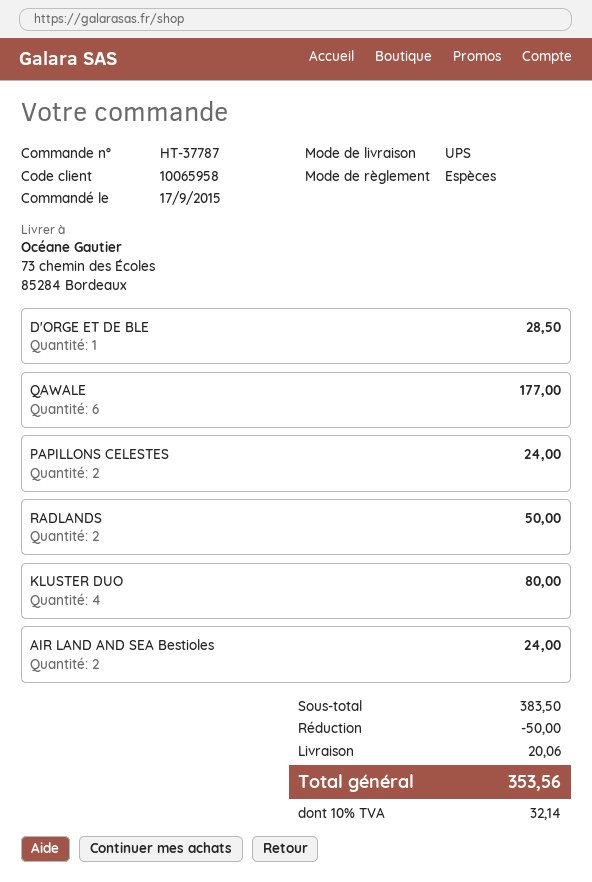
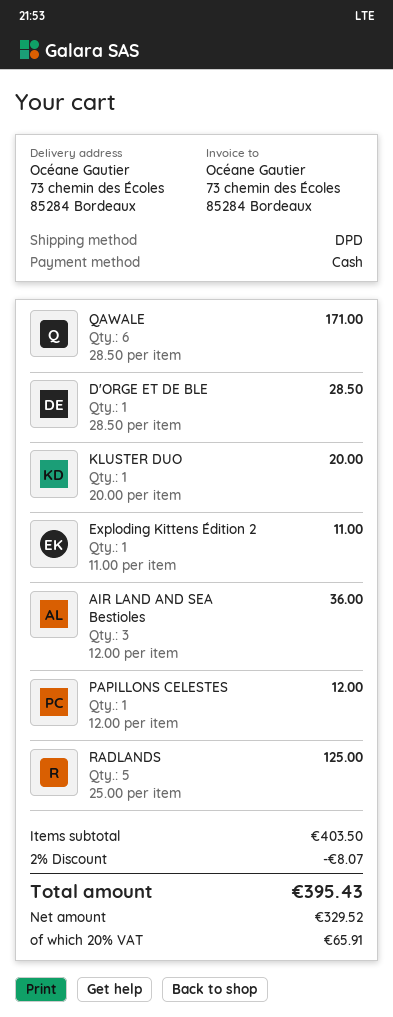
shipping method: UPS -> DPD
QAWALE: 6 for 177.00 -> 6 for 171.00
PAPILLONS CELESTES: 2 for 24.00 -> 1 for 12.00
RADLANDS: 2 for 50.00 -> 5 for 125.00
KLUSTER DUO: 4 for 80.00 -> 1 for 20.00
AIR LAND AND SEA Bestioles: 2 for 24.00 -> 3 for 36.00
Exploding Kittens Édition 2: none -> 1 for 11.00
subtotal: 383.50 -> 403.50
discount: 50.00 -> 8.07
shipping: 20.06 -> none
tax: 10% = 32.14 -> 20% = 65.91
total: 353.56 -> 395.43

